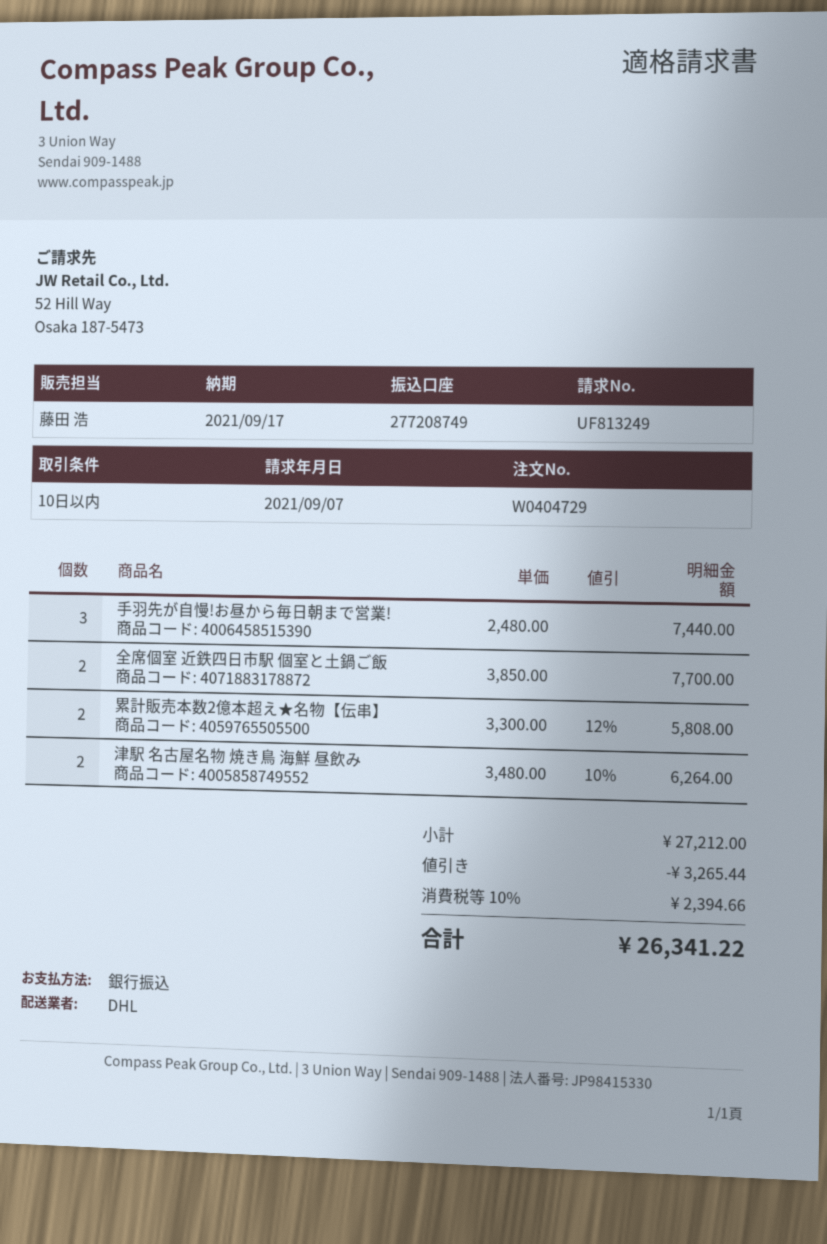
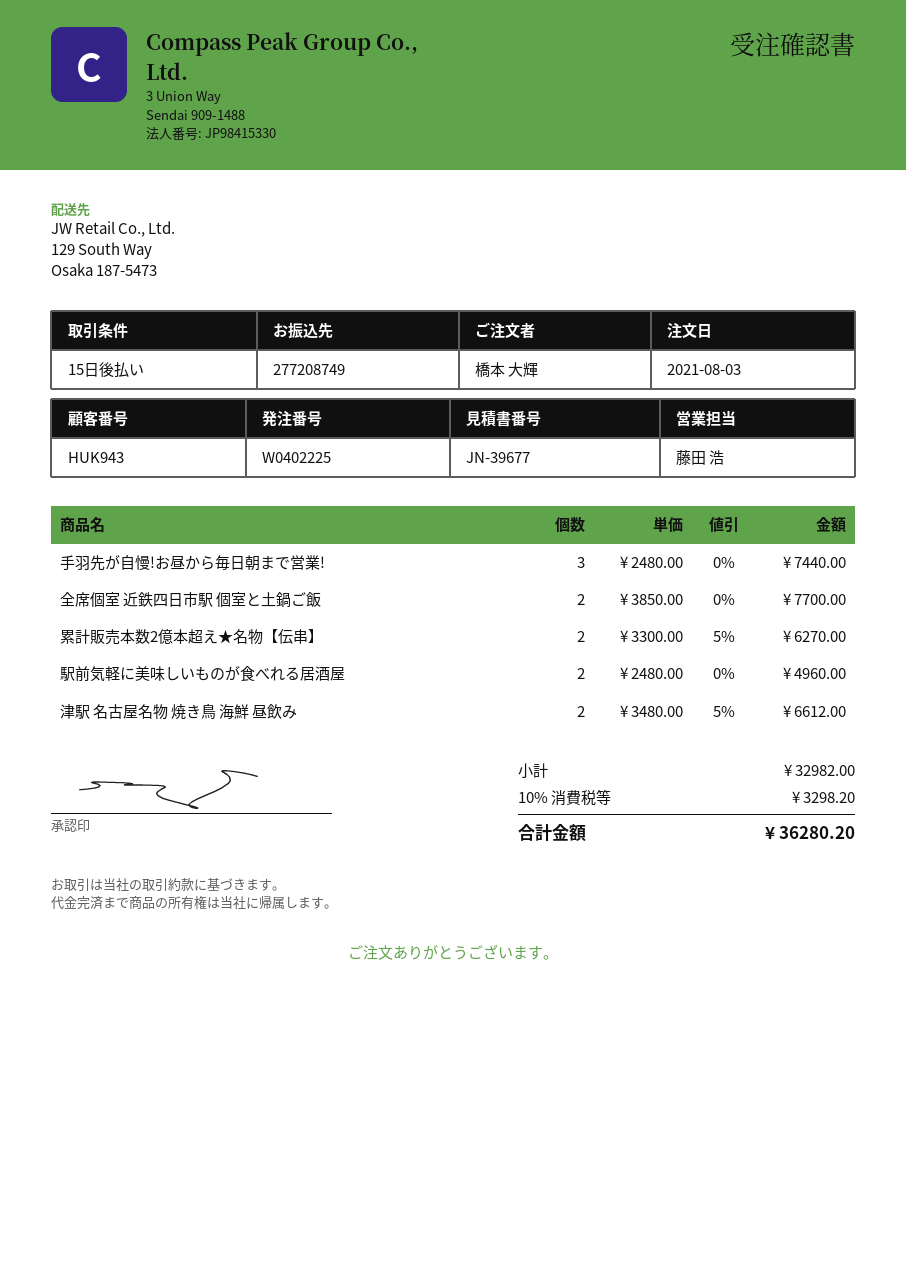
order number: W0404729 -> W0402225
payment terms: 10 days -> 15 days
累計販売本数2億本超え★名物【伝串】: 2 x 3300.00 - 12% = 5808.00 -> 2 x 3300.00 - 5% = 6270.00
津駅 名古屋名物 焼き鳥 海鮮 昼飲み: 2 x 3480.00 - 10% = 6264.00 -> 2 x 3480.00 - 5% = 6612.00
駅前気軽に美味しいものが食べれる居酒屋: none -> 2 x 2480.00 = 4960.00
subtotal: 27212.00 -> 32982.00
discount: 3265.44 -> none
tax: 10% = 2394.66 -> 10% = 3298.20
total: 26341.22 -> 36280.20

